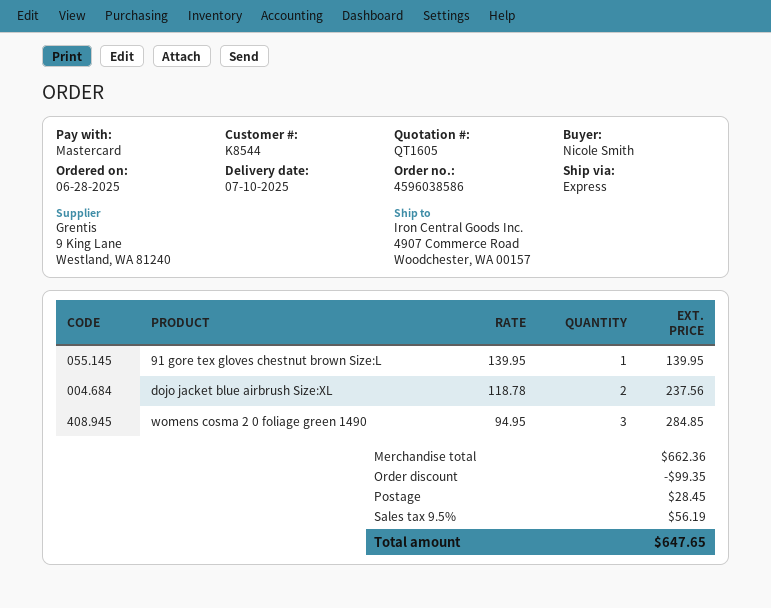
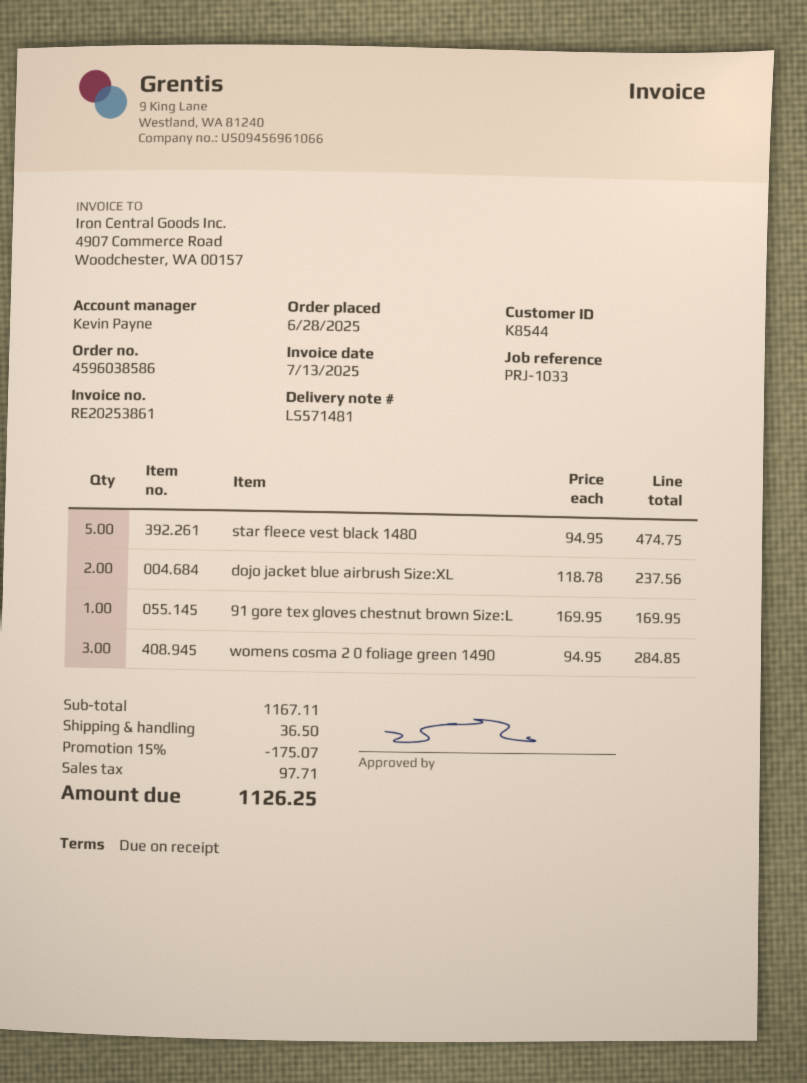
91 gore tex gloves chestnut brown Size:L: 1 x 139.95 = 139.95 -> 1 x 169.95 = 169.95
star fleece vest black 1480: none -> 5 x 94.95 = 474.75
subtotal: 662.36 -> 1167.11
discount: 99.35 -> 175.07
shipping: 28.45 -> 36.50
tax: 56.19 -> 97.71
total: 647.65 -> 1126.25

